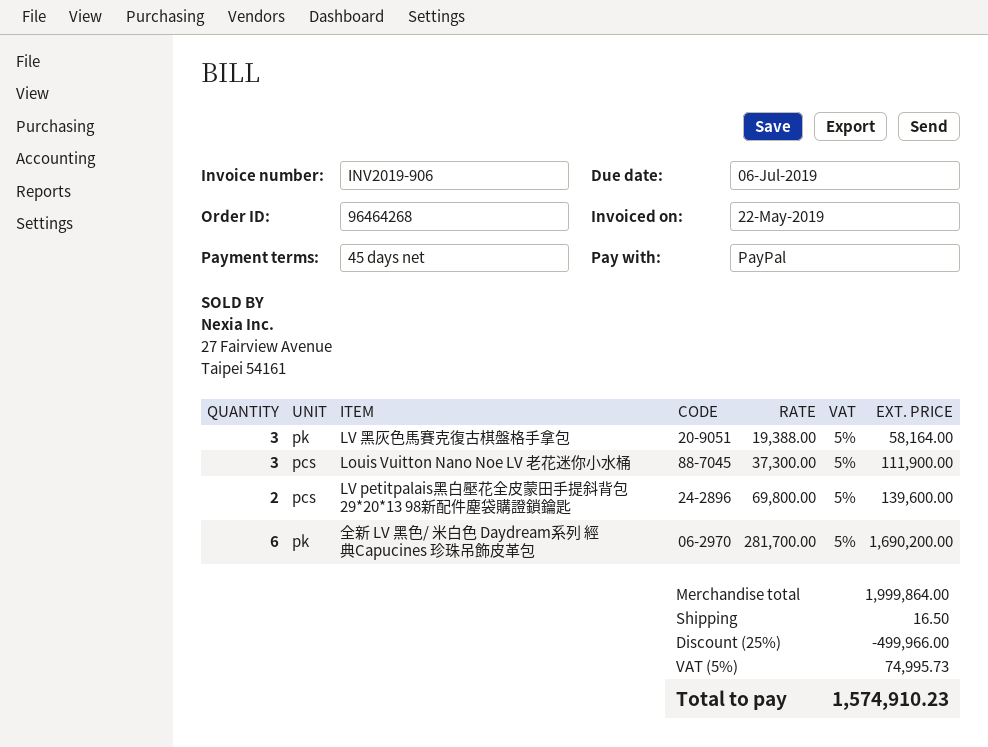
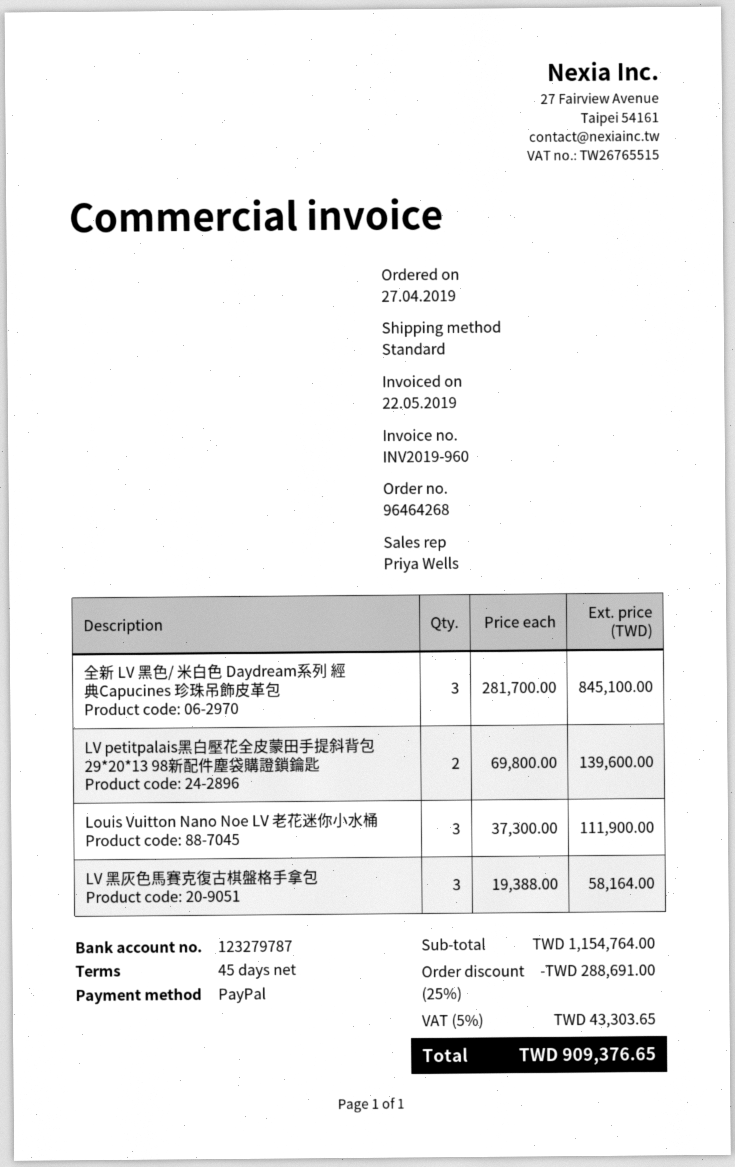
invoice number: INV2019-906 -> INV2019-960
全新 LV 黑色/ 米白色 Daydream系列 經典Capucines 珍珠吊飾皮革包: 6 x 281700.00 = 1690200.00 -> 3 x 281700.00 = 845100.00
subtotal: 1999864.00 -> 1154764.00
discount: 25% = 499966.00 -> 25% = 288691.00
shipping: 16.50 -> none
tax: 5% = 74995.73 -> 5% = 43303.65
total: 1574910.23 -> 909376.65

